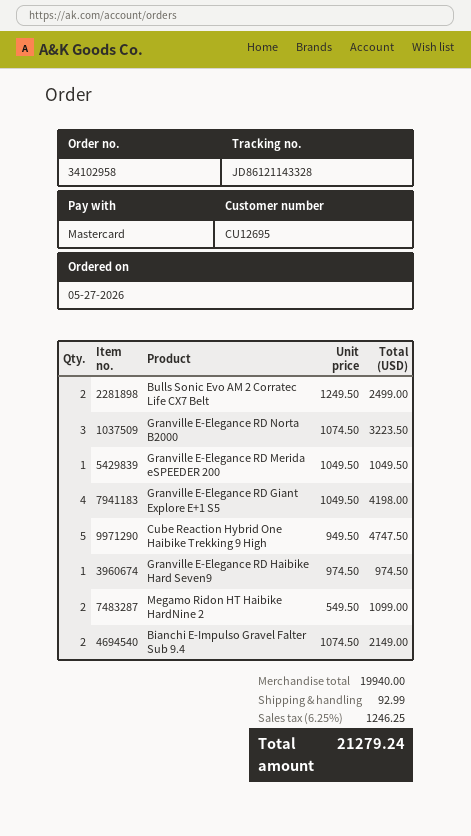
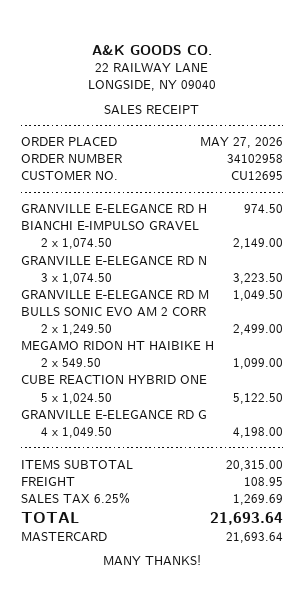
Cube Reaction Hybrid One Haibike Trekking 9 High: 5 x 949.50 = 4747.50 -> 5 x 1024.50 = 5122.50
subtotal: 19940.00 -> 20315.00
shipping: 92.99 -> 108.95
tax: 6.25% = 1246.25 -> 6.25% = 1269.69
total: 21279.24 -> 21693.64

